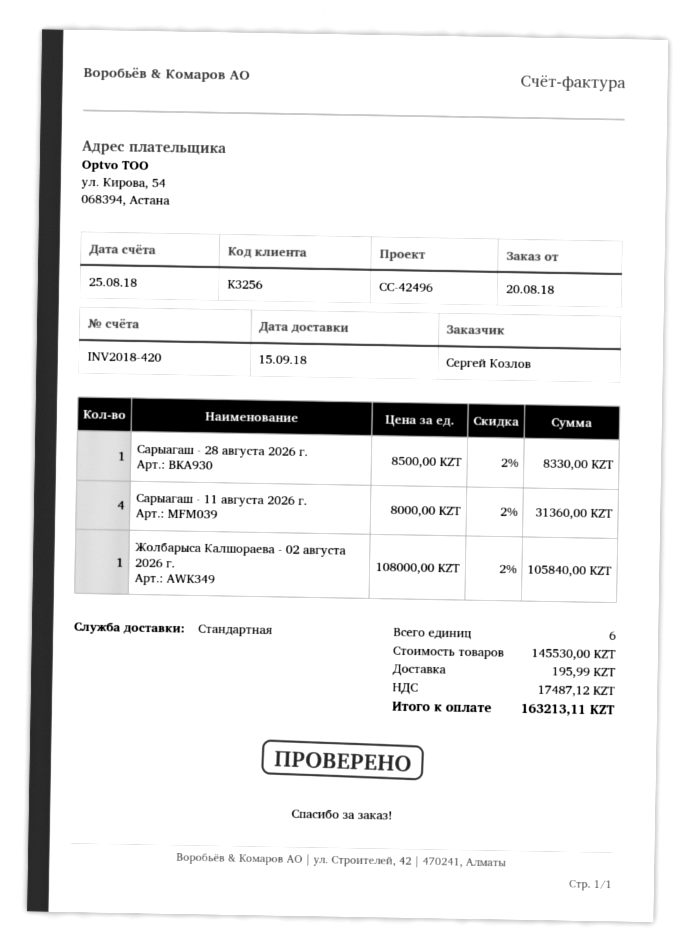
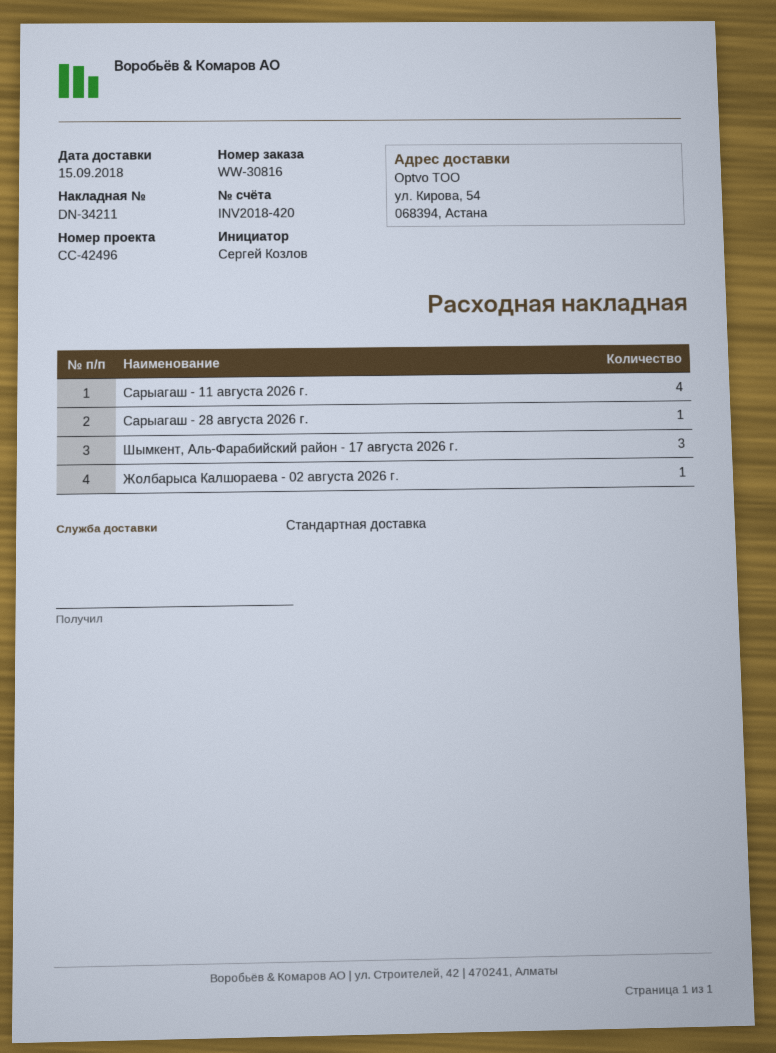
Шымкент, Аль-Фарабийский район - 17 августа 2026 г.: none -> 3

